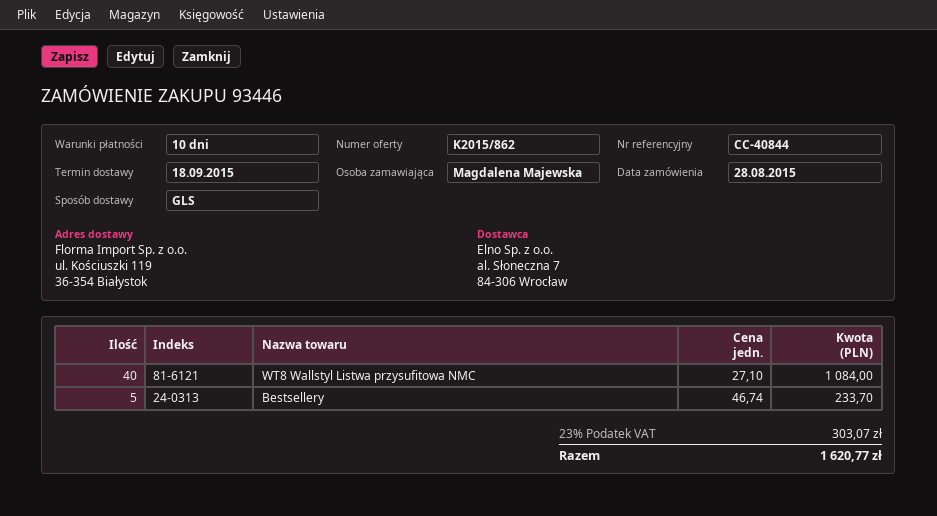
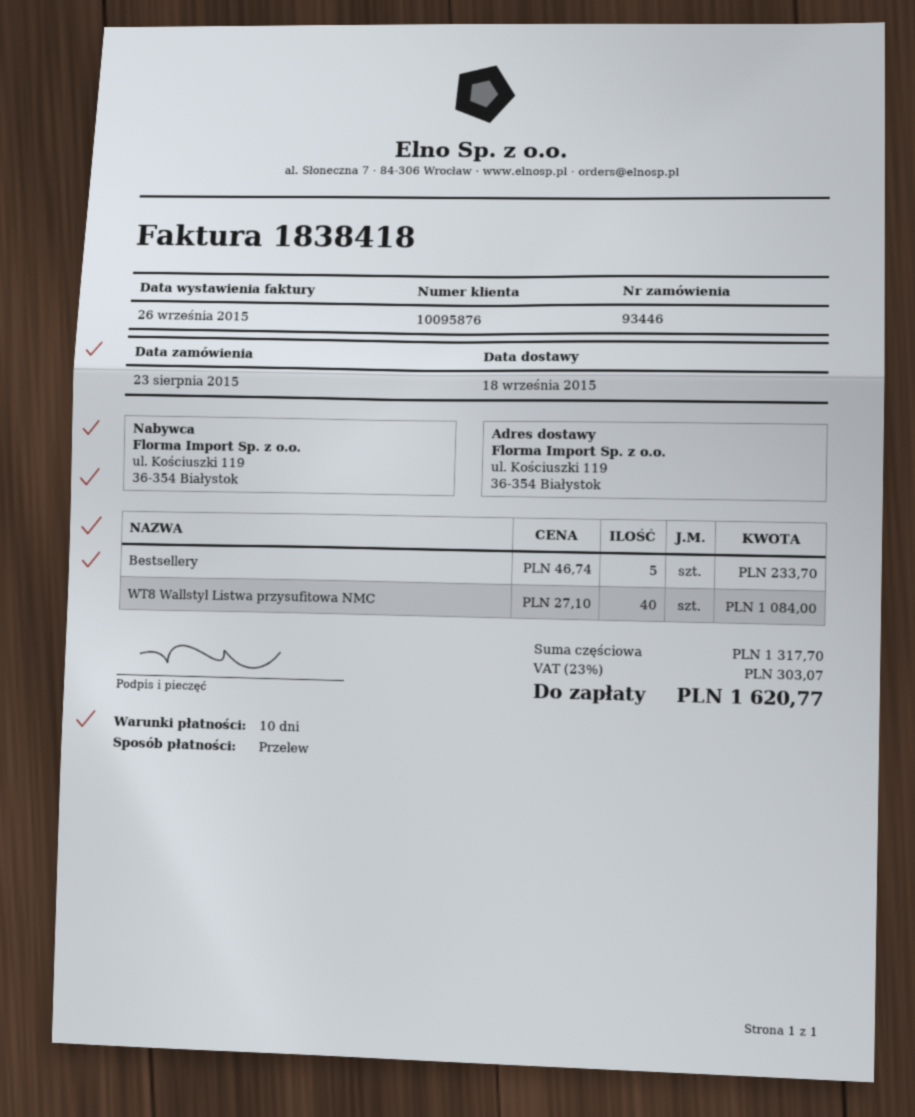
order date: 2015-08-28 -> 2015-08-23

